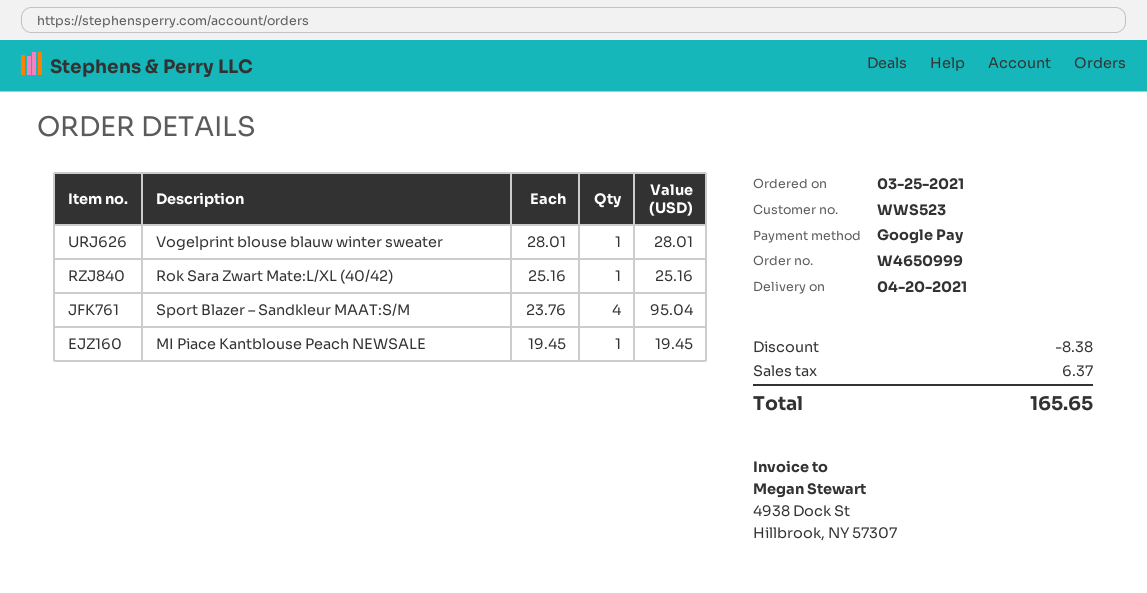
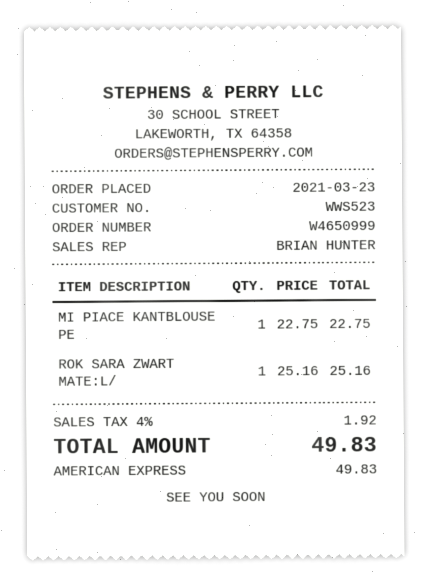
order date: 2021-03-25 -> 2021-03-23
payment method: Google Pay -> American Express
Vogelprint blouse blauw winter sweater: 1 x 28.01 = 28.01 -> none
Sport Blazer – Sandkleur MAAT:S/M: 4 x 23.76 = 95.04 -> none
MI Piace Kantblouse Peach NEWSALE: 1 x 19.45 = 19.45 -> 1 x 22.75 = 22.75
discount: 8.38 -> none
tax: 6.37 -> 1.92
total: 165.65 -> 49.83

